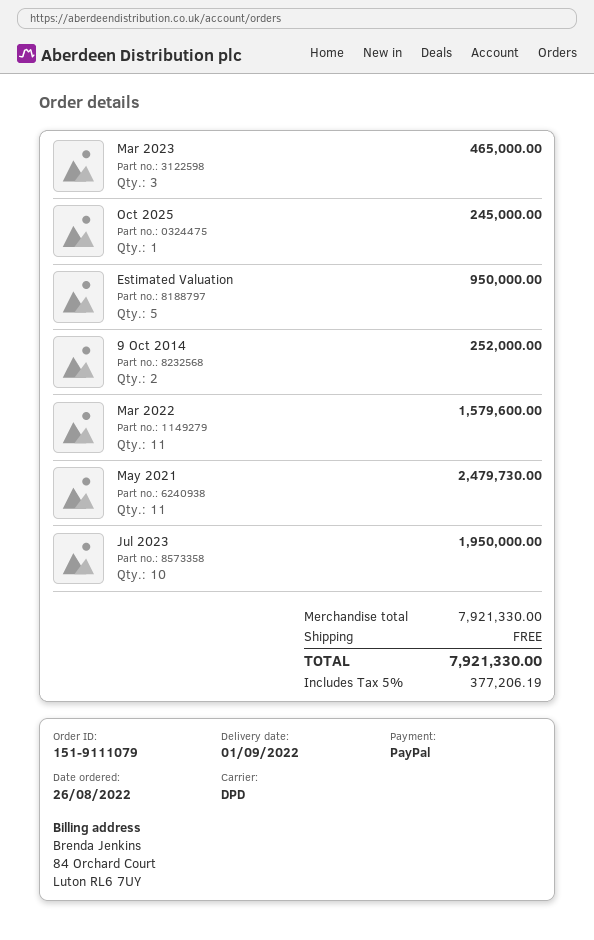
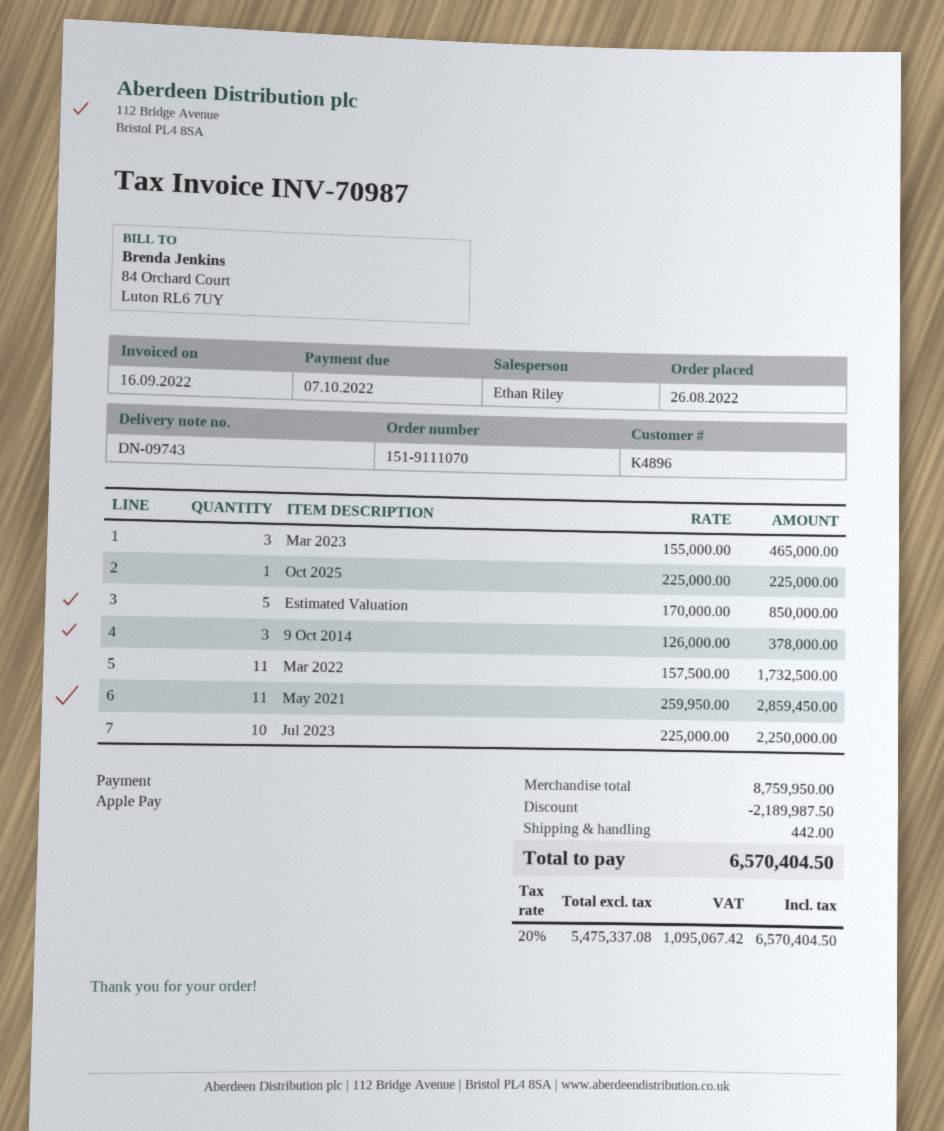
order number: 151-9111079 -> 151-9111070
payment method: PayPal -> Apple Pay
Oct 2025: 1 for 245000.00 -> 1 for 225000.00
Estimated Valuation: 5 for 950000.00 -> 5 for 850000.00
9 Oct 2014: 2 for 252000.00 -> 3 for 378000.00
Mar 2022: 11 for 1579600.00 -> 11 for 1732500.00
May 2021: 11 for 2479730.00 -> 11 for 2859450.00
Jul 2023: 10 for 1950000.00 -> 10 for 2250000.00
subtotal: 7921330.00 -> 8759950.00
discount: none -> 2189987.50
shipping: 0.00 -> 442.00
tax: 5% = 377206.19 -> 20% = 1095067.42
total: 7921330.00 -> 6570404.50

